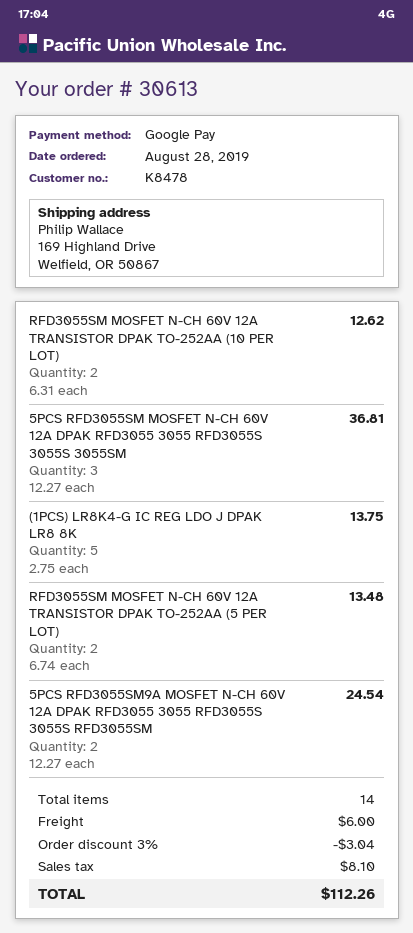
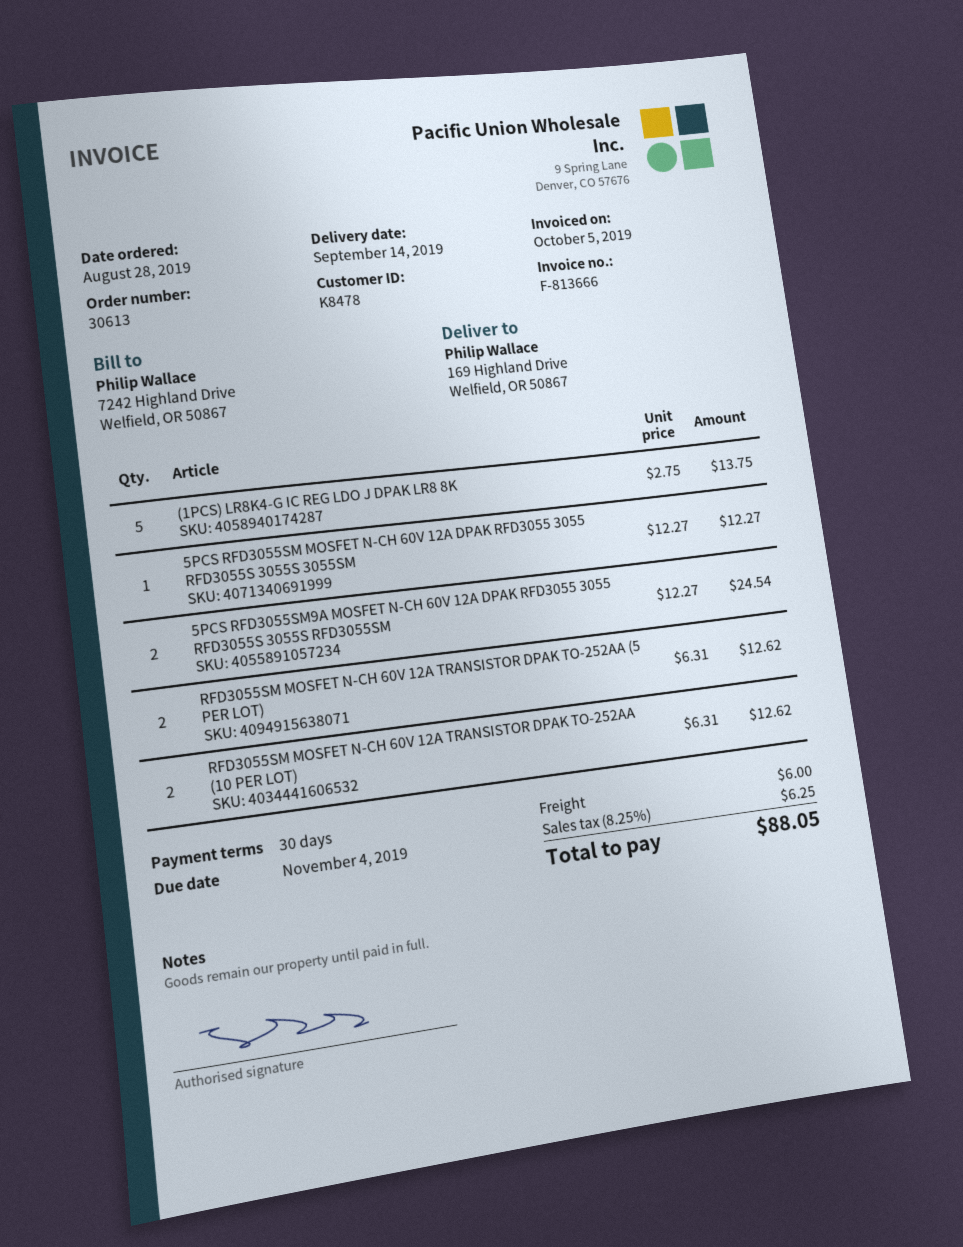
5PCS RFD3055SM MOSFET N-CH 60V 12A DPAK RFD3055 3055 RFD3055S 3055S 3055SM: 3 x 12.27 = 36.81 -> 1 x 12.27 = 12.27
RFD3055SM MOSFET N-CH 60V 12A TRANSISTOR DPAK TO-252AA (5 PER LOT): 2 x 6.74 = 13.48 -> 2 x 6.31 = 12.62
discount: 3% = 3.04 -> none
tax: 8.10 -> 6.25
total: 112.26 -> 88.05

